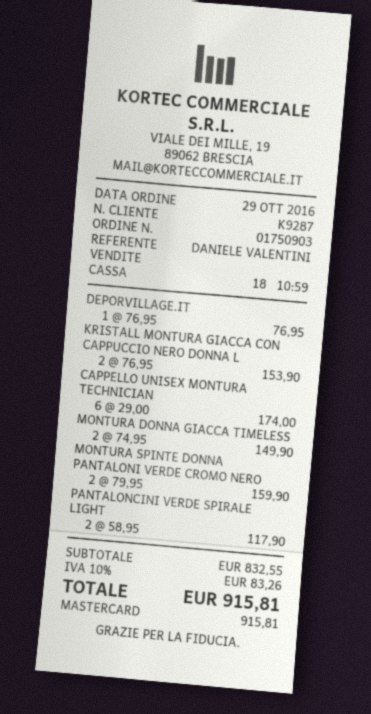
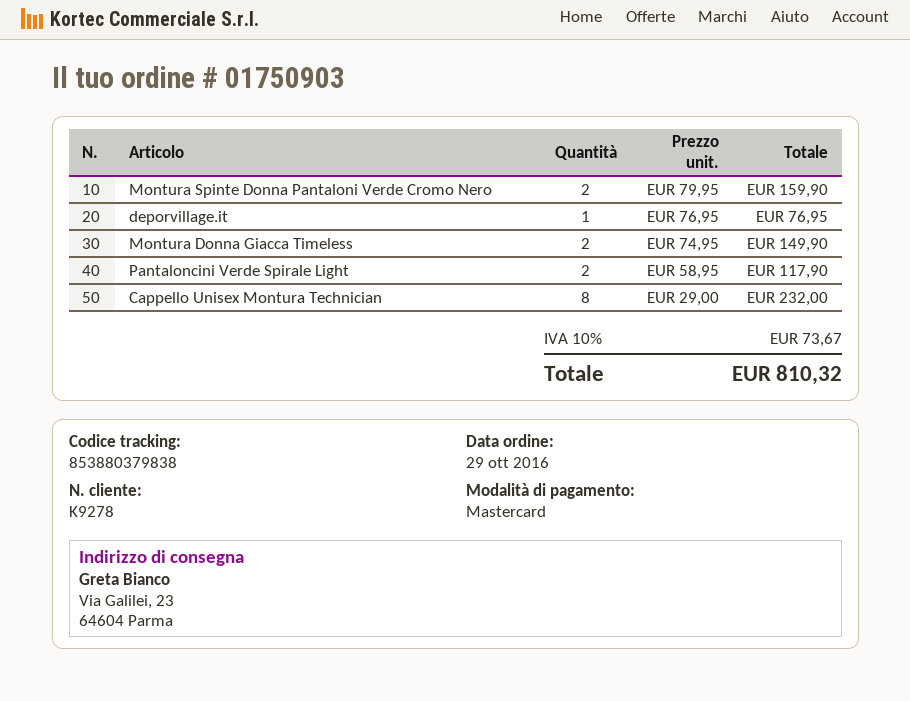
customer number: K9287 -> K9278
KRISTALL MONTURA GIACCA CON CAPPUCCIO NERO DONNA L: 2 x 76.95 = 153.90 -> none
CAPPELLO UNISEX MONTURA TECHNICIAN: 6 x 29.00 = 174.00 -> 8 x 29.00 = 232.00
tax: 10% = 83.26 -> 10% = 73.67
total: 915.81 -> 810.32

